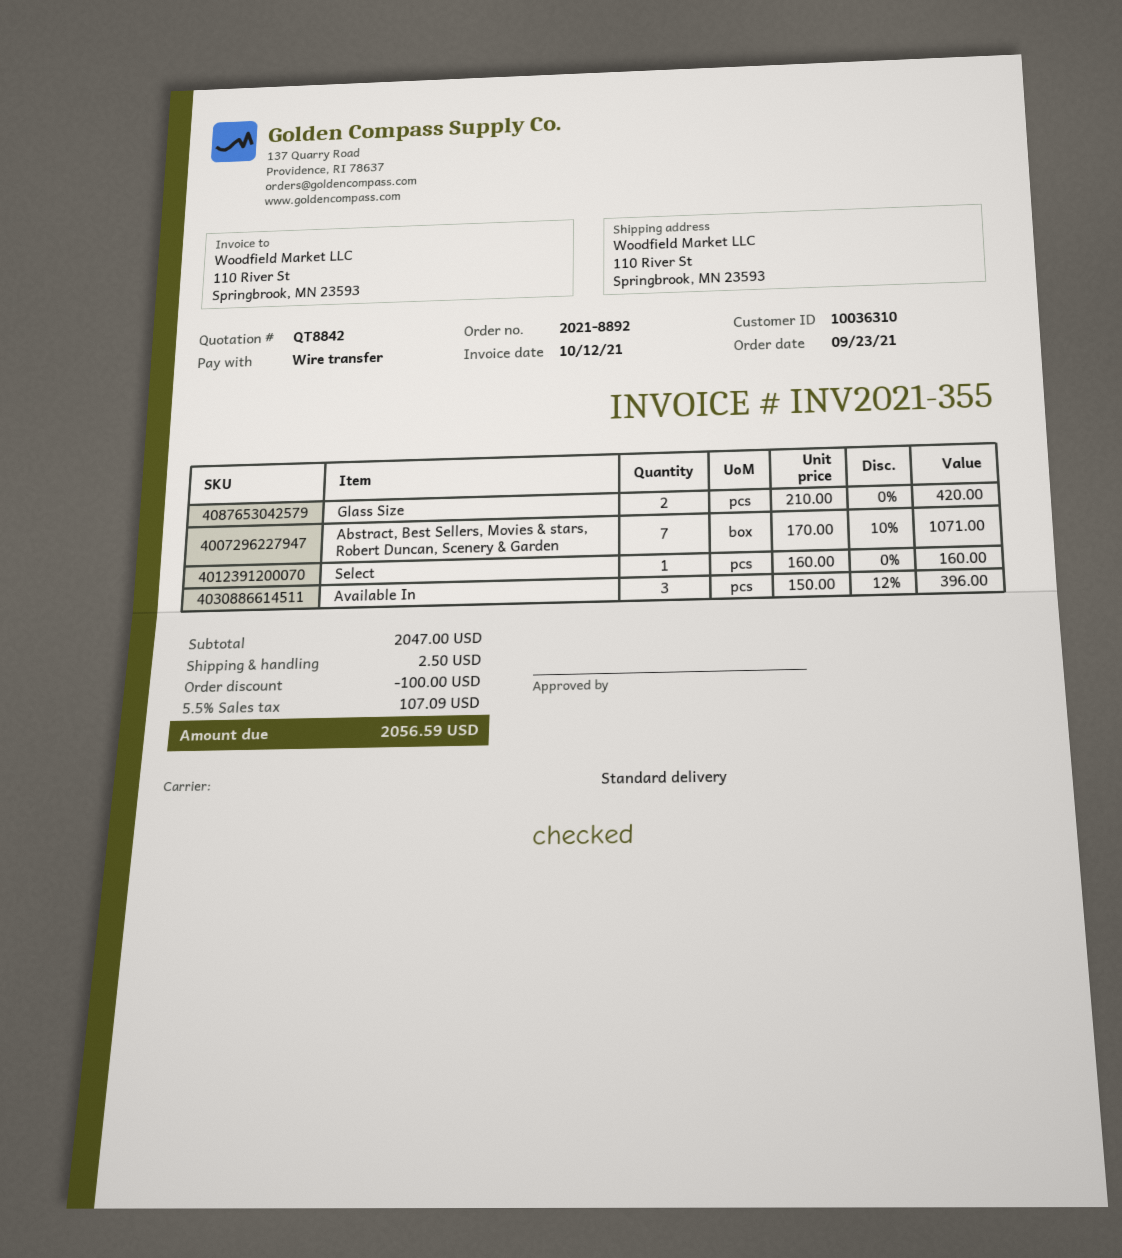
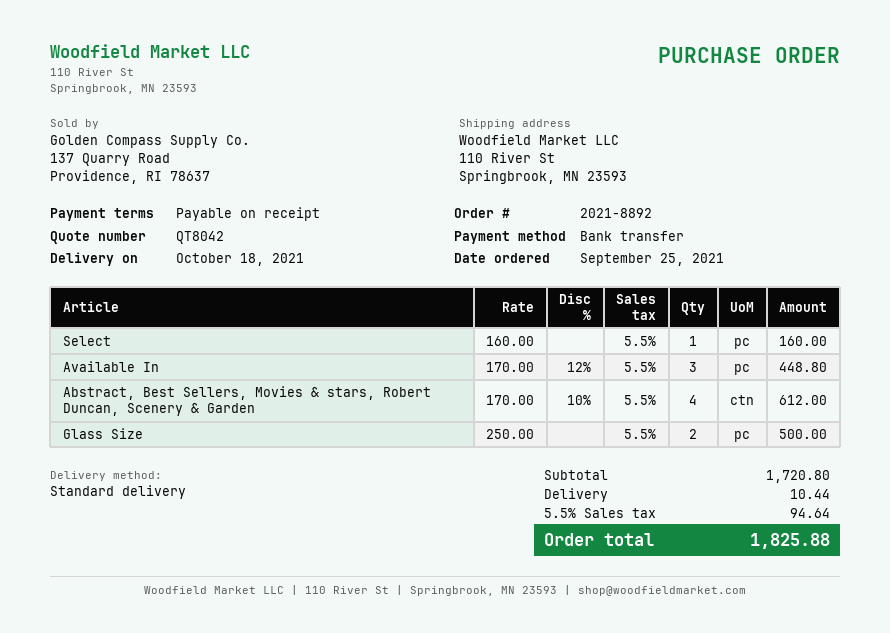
quote number: QT8842 -> QT8042
order date: 2021-09-23 -> 2021-09-25
Glass Size: 2 x 210.00 = 420.00 -> 2 x 250.00 = 500.00
Abstract, Best Sellers, Movies & stars, Robert Duncan, Scenery & Garden: 7 x 170.00 - 10% = 1071.00 -> 4 x 170.00 - 10% = 612.00
Available In: 3 x 150.00 - 12% = 396.00 -> 3 x 170.00 - 12% = 448.80
subtotal: 2047.00 -> 1720.80
discount: 100.00 -> none
shipping: 2.50 -> 10.44
tax: 5.5% = 107.09 -> 5.5% = 94.64
total: 2056.59 -> 1825.88

